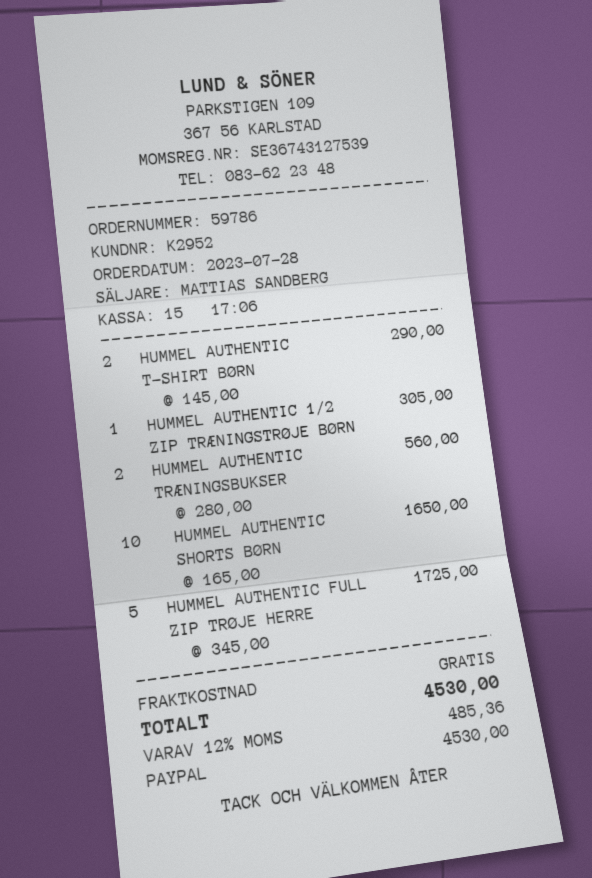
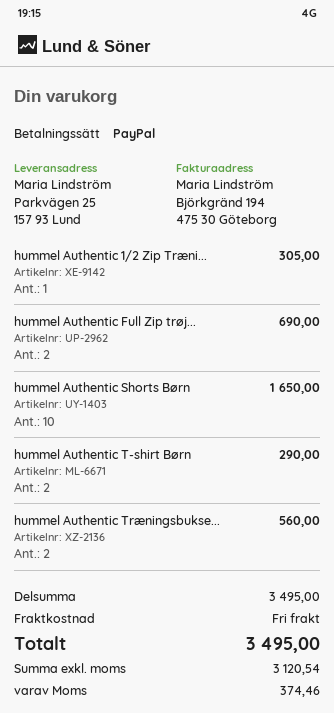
HUMMEL AUTHENTIC FULL ZIP TRØJE HERRE: 5 for 1725.00 -> 2 for 690.00
tax: 485.36 -> 374.46
total: 4530.00 -> 3495.00

